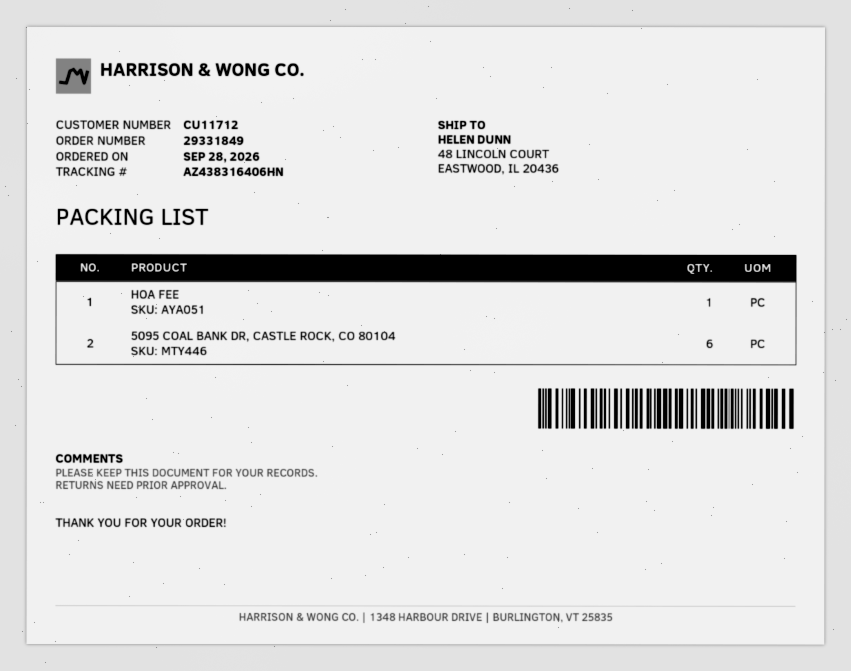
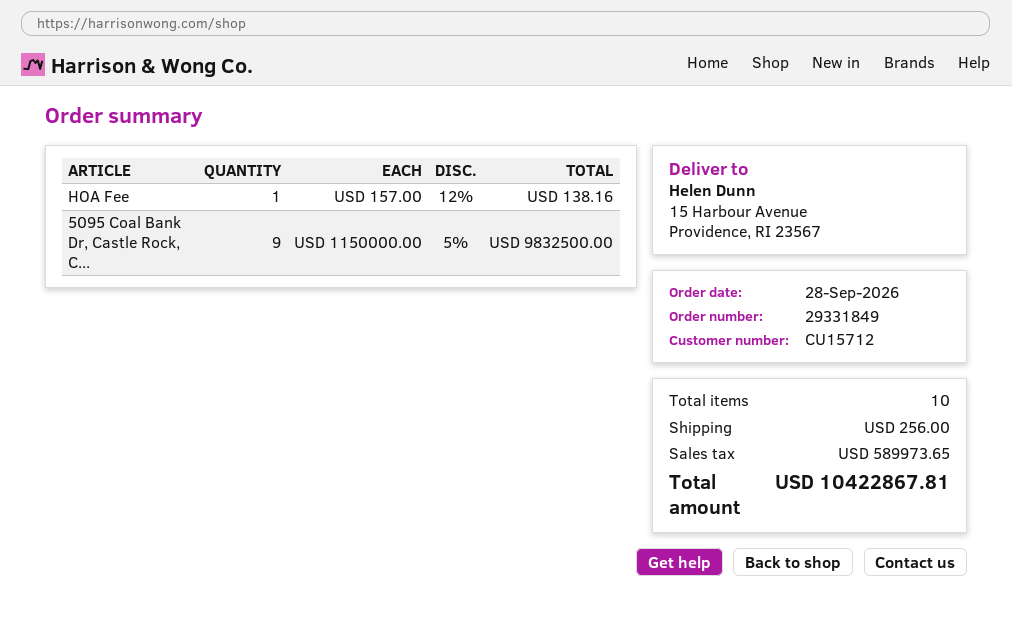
customer number: CU11712 -> CU15712
ship to: 48 LINCOLN COURT, EASTWOOD, IL 20436 -> 15 Harbour Avenue, Providence, RI 23567
5095 COAL BANK DR, CASTLE ROCK, CO 80104: 6 -> 9

